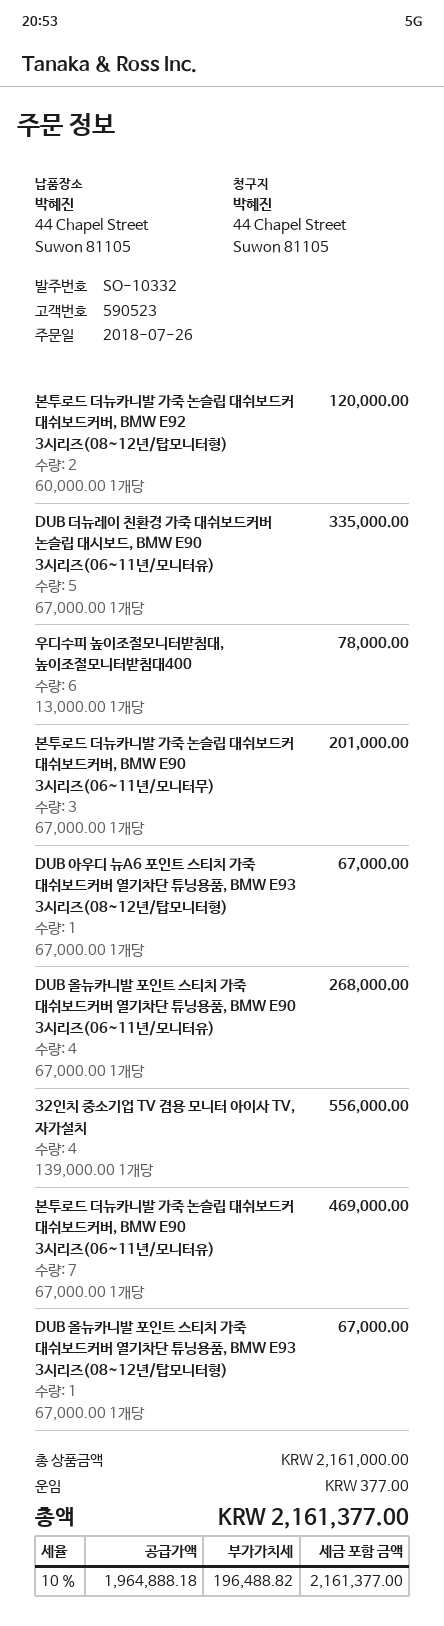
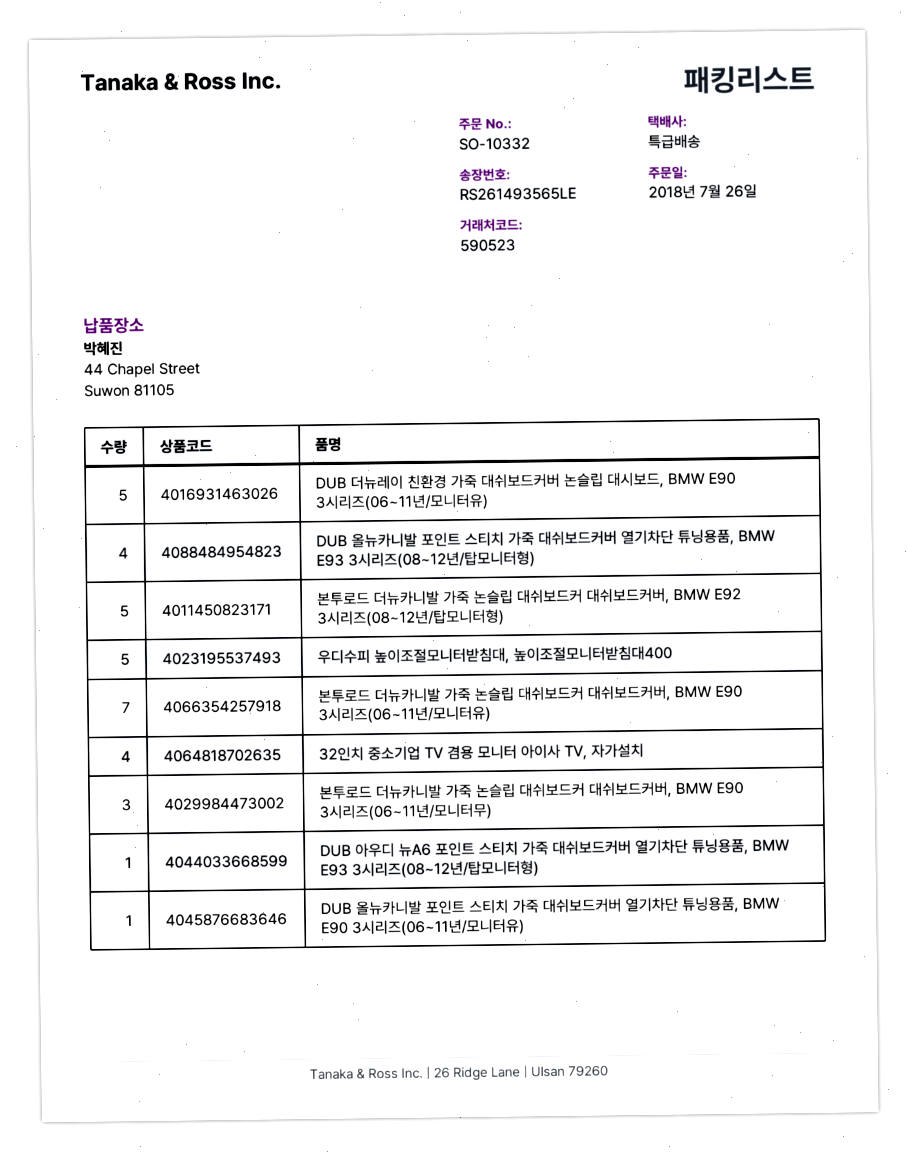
본투로드 더뉴카니발 가죽 논슬립 대쉬보드커 대쉬보드커버, BMW E92 3시리즈(08~12년/탑모니터형): 2 -> 5
우디수피 높이조절모니터받침대, 높이조절모니터받침대400: 6 -> 5
DUB 올뉴카니발 포인트 스티치 가죽 대쉬보드커버 열기차단 튜닝용품, BMW E90 3시리즈(06~11년/모니터유): 4 -> 1
DUB 올뉴카니발 포인트 스티치 가죽 대쉬보드커버 열기차단 튜닝용품, BMW E93 3시리즈(08~12년/탑모니터형): 1 -> 4

